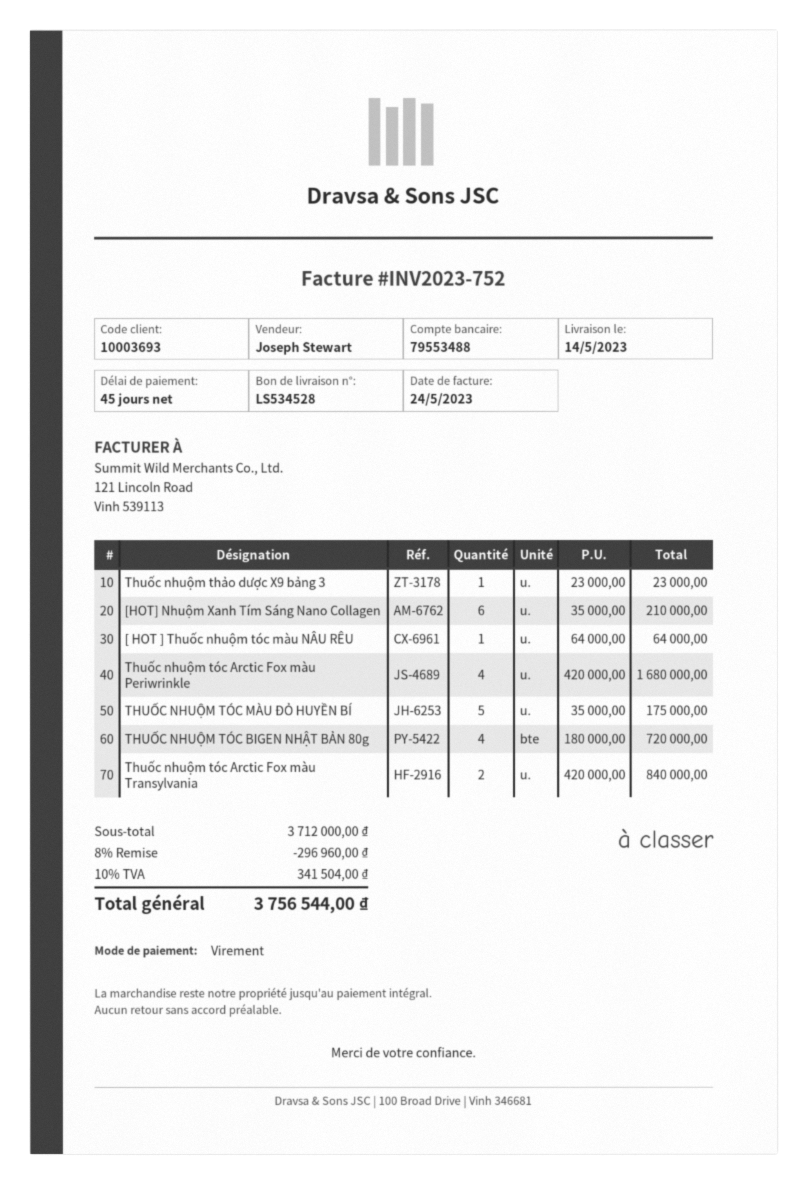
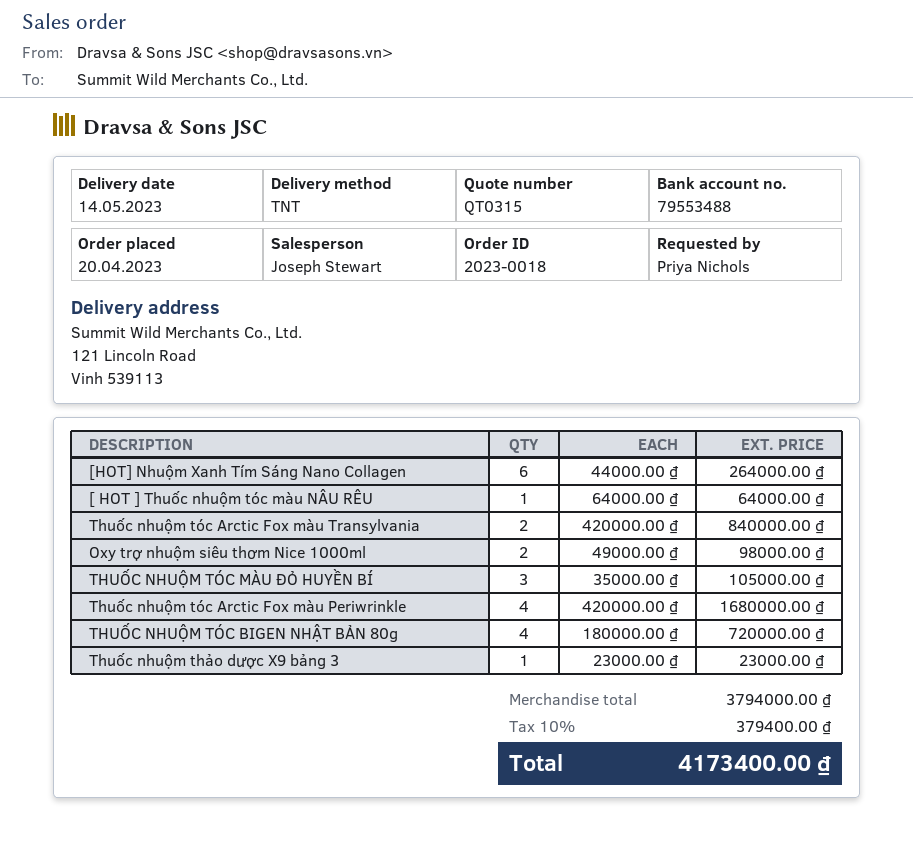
[HOT] Nhuộm Xanh Tím Sáng Nano Collagen: 6 x 35000.00 = 210000.00 -> 6 x 44000.00 = 264000.00
THUỐC NHUỘM TÓC MÀU ĐỎ HUYỀN BÍ: 5 x 35000.00 = 175000.00 -> 3 x 35000.00 = 105000.00
Oxy trợ nhuộm siêu thơm Nice 1000ml: none -> 2 x 49000.00 = 98000.00
subtotal: 3712000.00 -> 3794000.00
discount: 8% = 296960.00 -> none
tax: 10% = 341504.00 -> 10% = 379400.00
total: 3756544.00 -> 4173400.00

